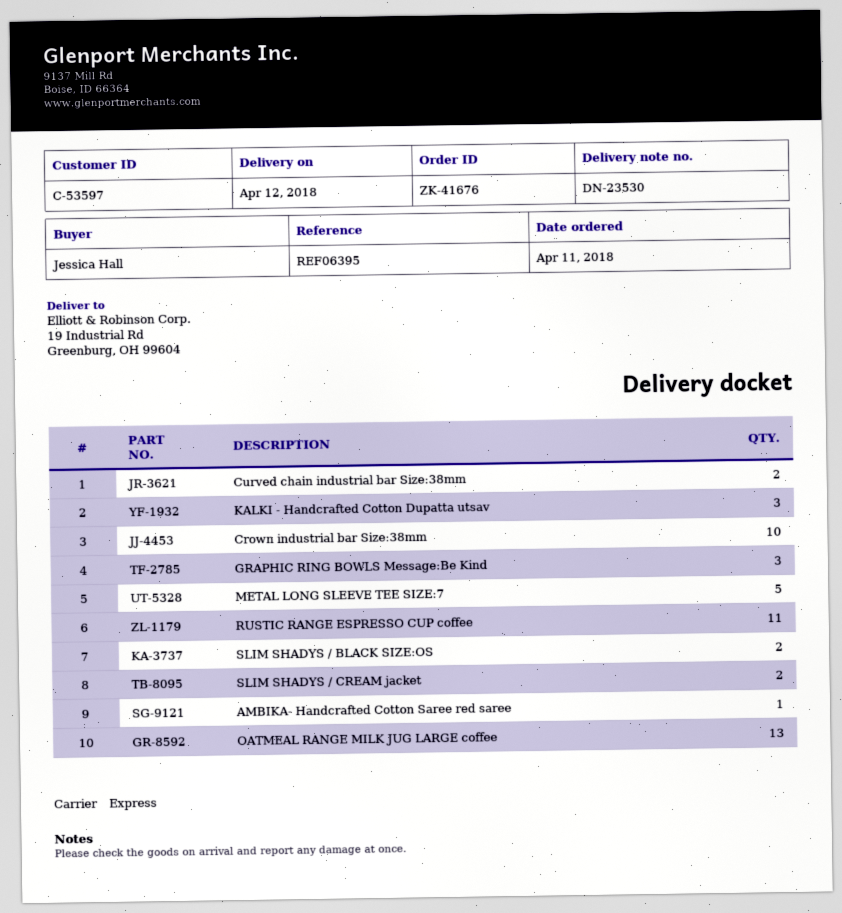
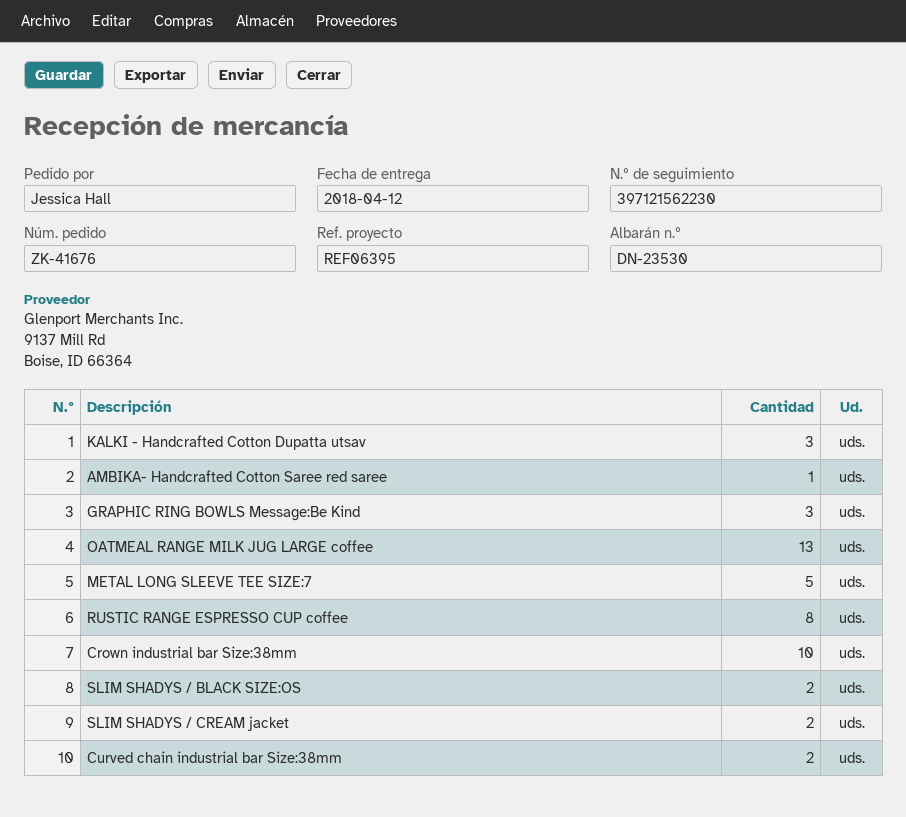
RUSTIC RANGE ESPRESSO CUP coffee: 11 -> 8

